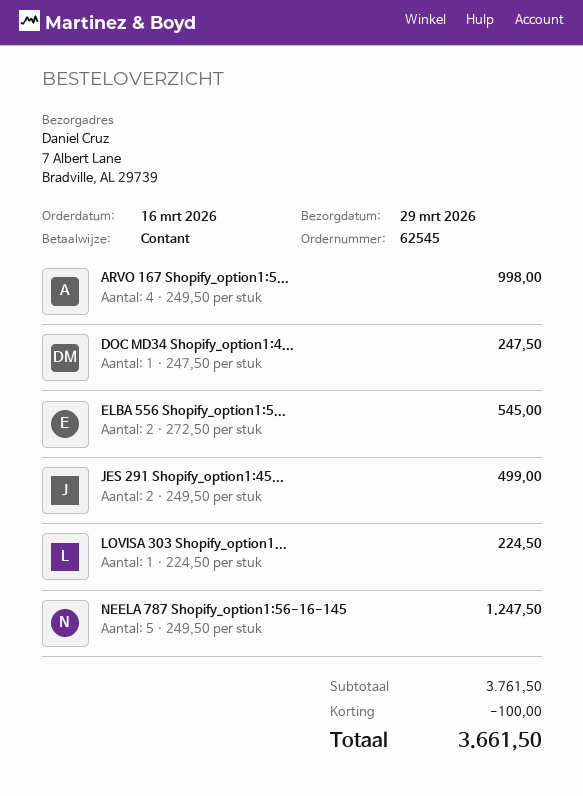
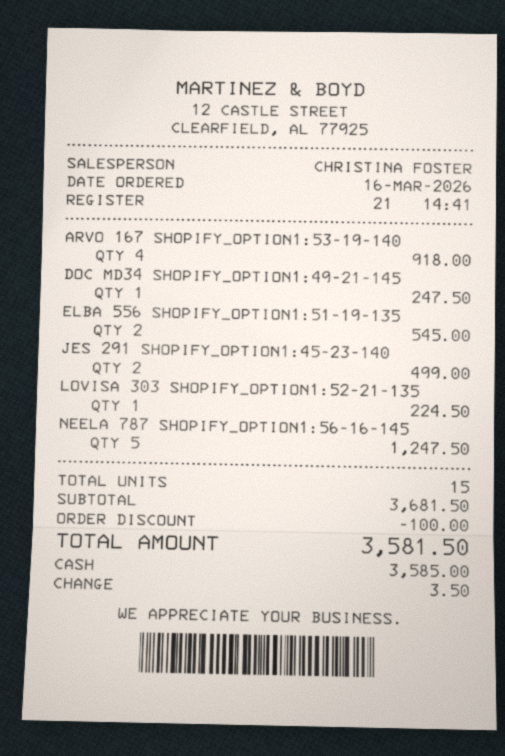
ARVO 167 Shopify_option1:5...: 4 for 998.00 -> 4 for 918.00
subtotal: 3761.50 -> 3681.50
total: 3661.50 -> 3581.50

